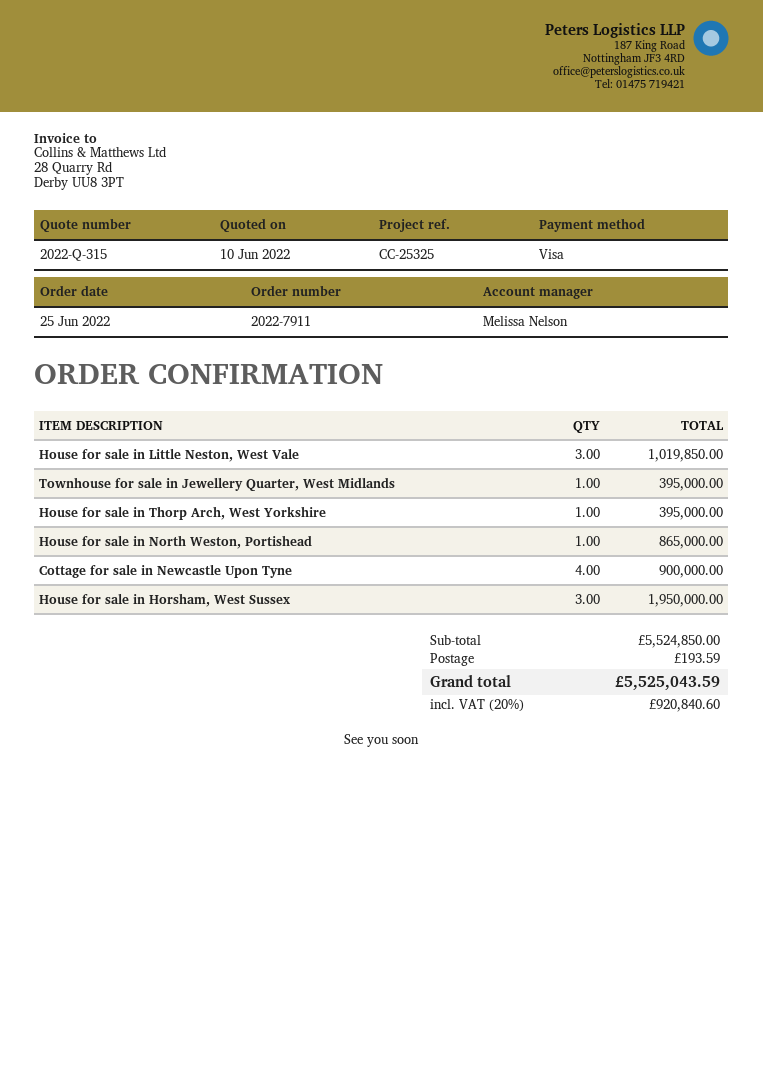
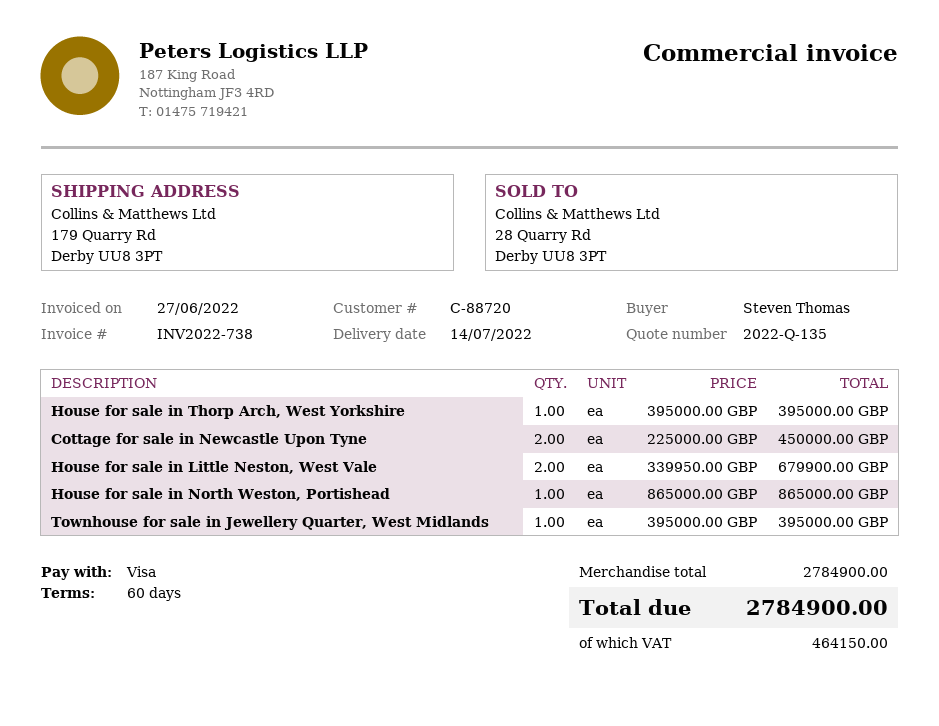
quote number: 2022-Q-315 -> 2022-Q-135
House for sale in Little Neston, West Vale: 3 for 1019850.00 -> 2 for 679900.00
Cottage for sale in Newcastle Upon Tyne: 4 for 900000.00 -> 2 for 450000.00
House for sale in Horsham, West Sussex: 3 for 1950000.00 -> none
subtotal: 5524850.00 -> 2784900.00
shipping: 193.59 -> none
tax: 920840.60 -> 464150.00
total: 5525043.59 -> 2784900.00

